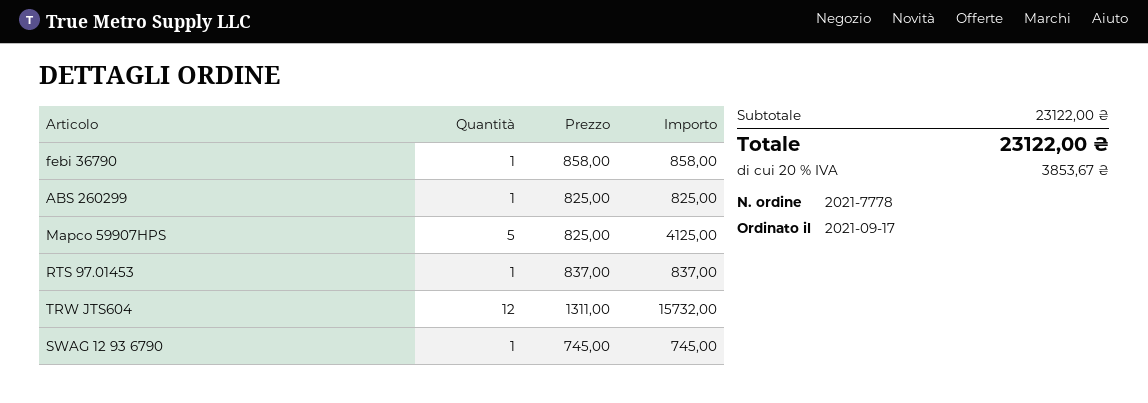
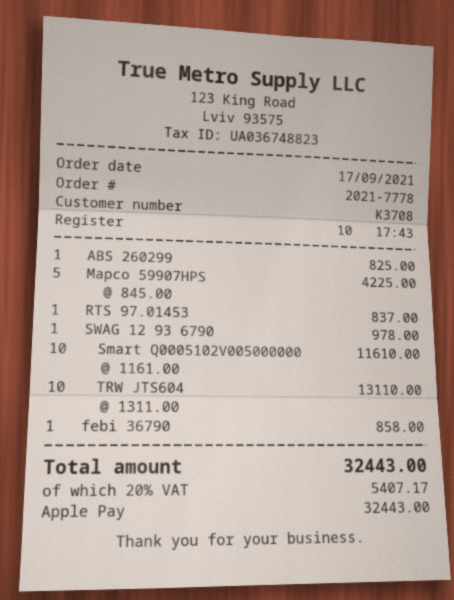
Mapco 59907HPS: 5 x 825.00 = 4125.00 -> 5 x 845.00 = 4225.00
TRW JTS604: 12 x 1311.00 = 15732.00 -> 10 x 1311.00 = 13110.00
SWAG 12 93 6790: 1 x 745.00 = 745.00 -> 1 x 978.00 = 978.00
Smart Q0005102V005000000: none -> 10 x 1161.00 = 11610.00
tax: 20% = 3853.67 -> 20% = 5407.17
total: 23122.00 -> 32443.00

